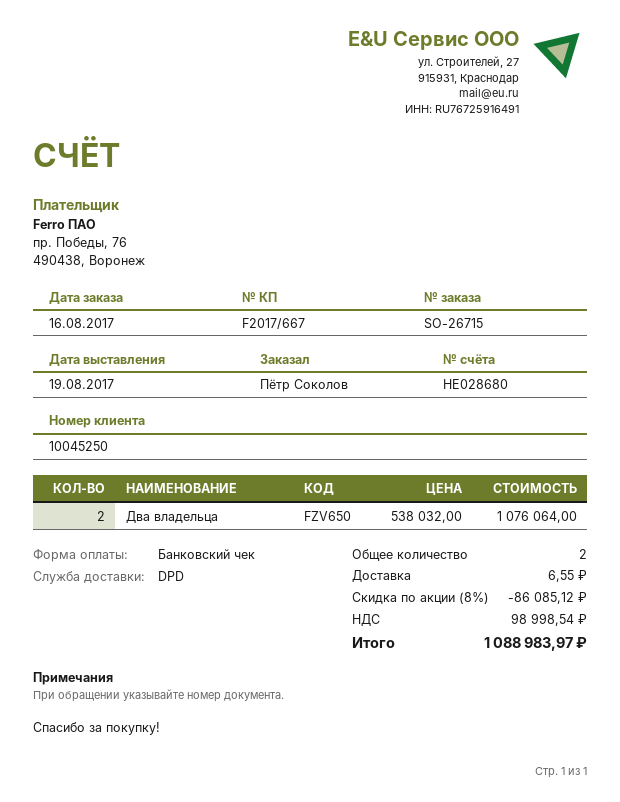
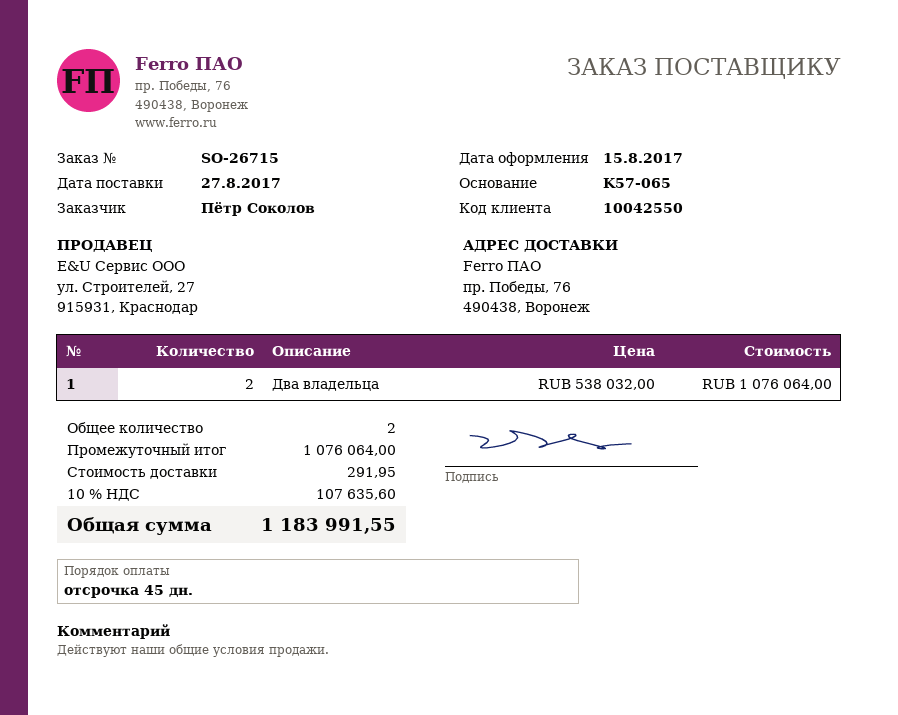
order date: 2017-08-16 -> 2017-08-15
customer number: 10045250 -> 10042550
discount: 8% = 86085.12 -> none
shipping: 6.55 -> 291.95
tax: 98998.54 -> 107635.60
total: 1088983.97 -> 1183991.55

